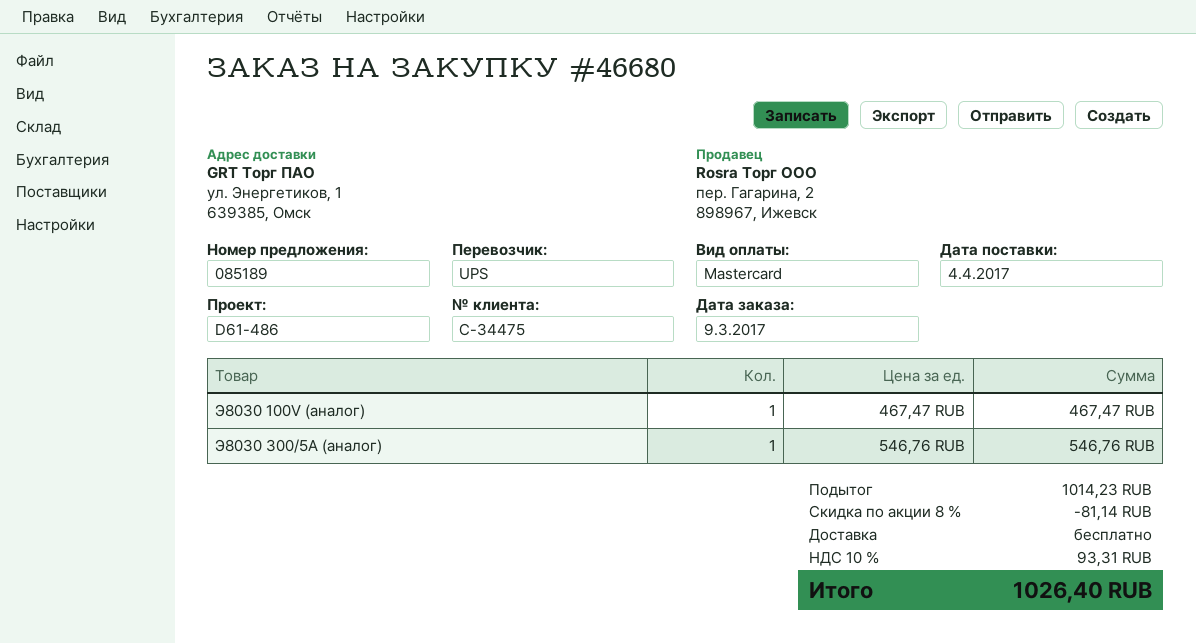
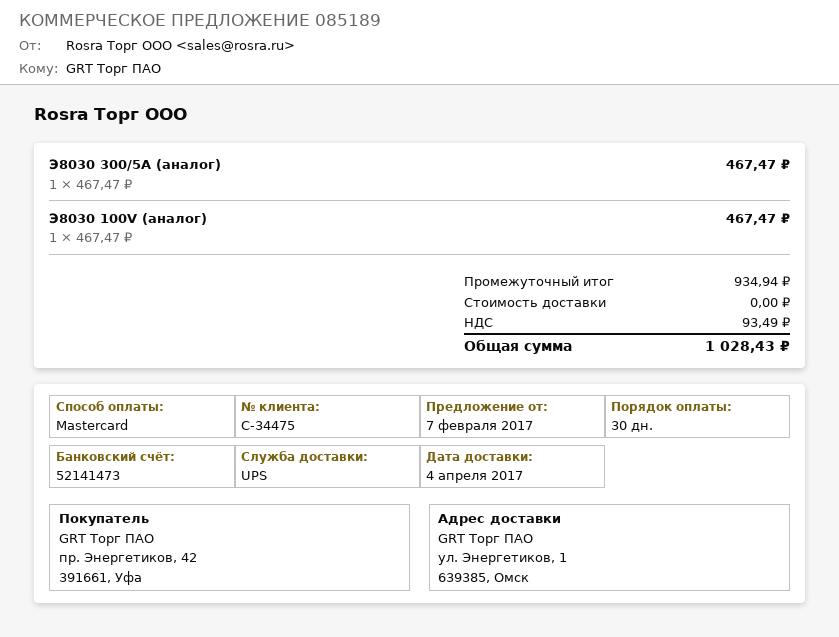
Э8030 300/5А (аналог): 1 x 546.76 = 546.76 -> 1 x 467.47 = 467.47
subtotal: 1014.23 -> 934.94
discount: 8% = 81.14 -> none
tax: 93.31 -> 93.49
total: 1026.40 -> 1028.43

